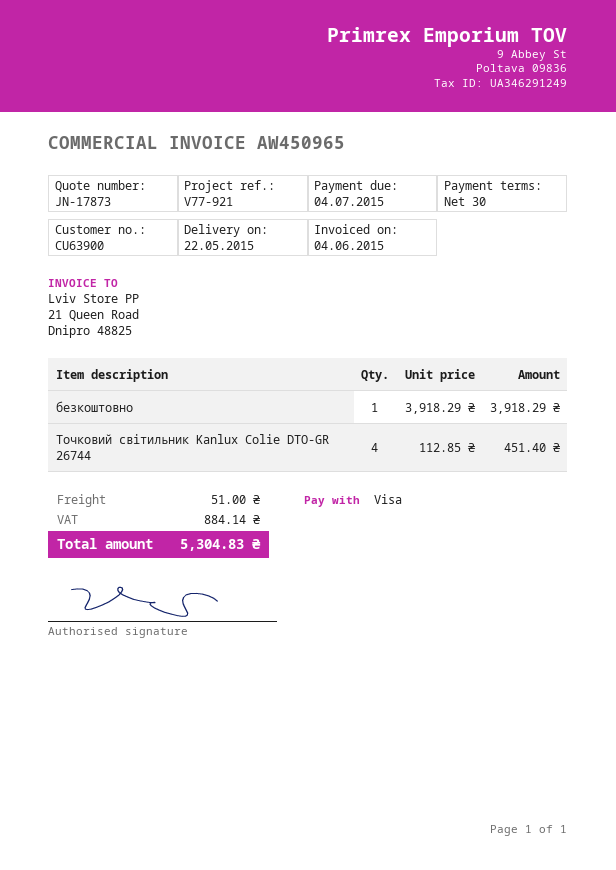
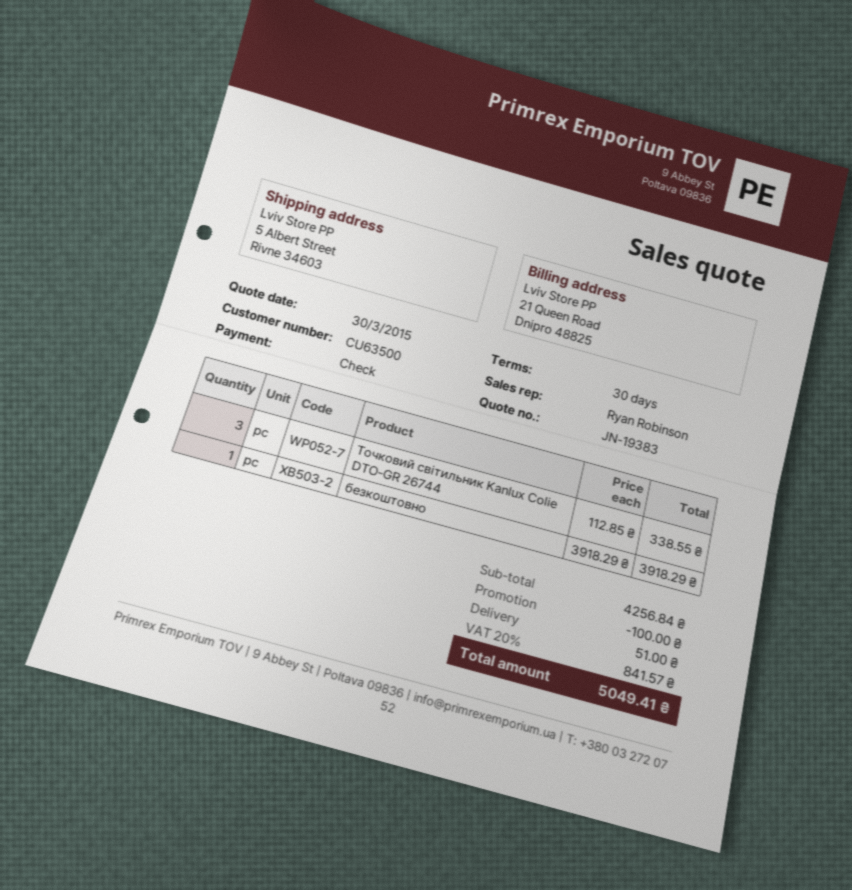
quote number: JN-17873 -> JN-19383
customer number: CU63900 -> CU63500
payment method: Visa -> cheque
Точковий світильник Kanlux Colie DTO-GR 26744: 4 x 112.85 = 451.40 -> 3 x 112.85 = 338.55
discount: none -> 100.00
tax: 884.14 -> 841.57
total: 5304.83 -> 5049.41

